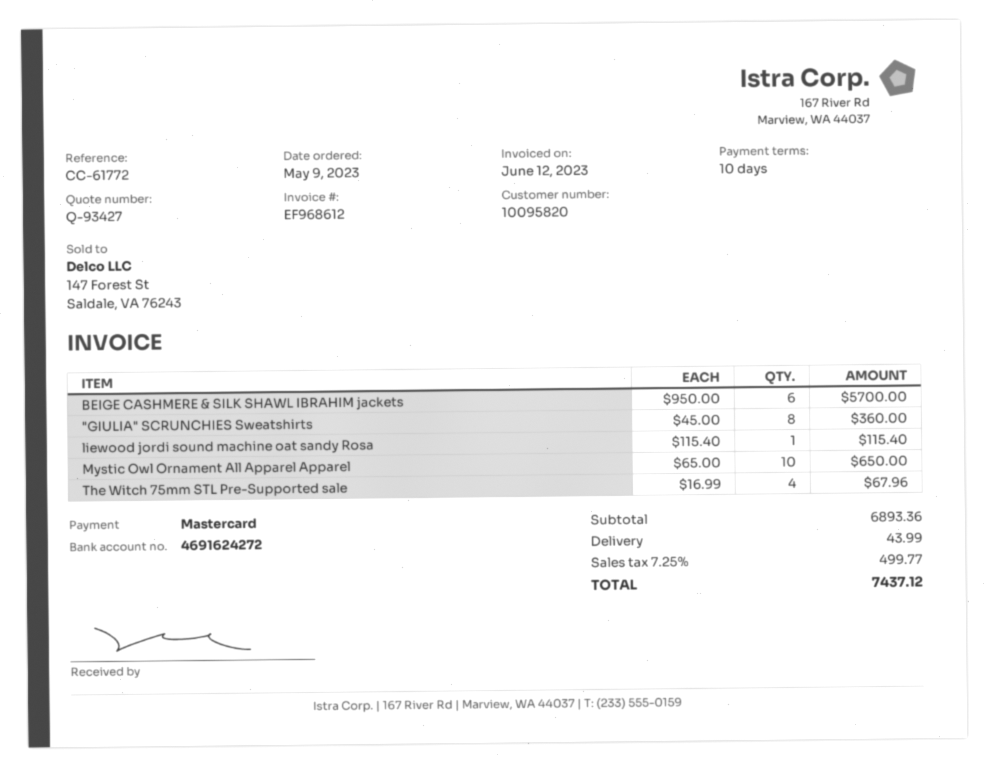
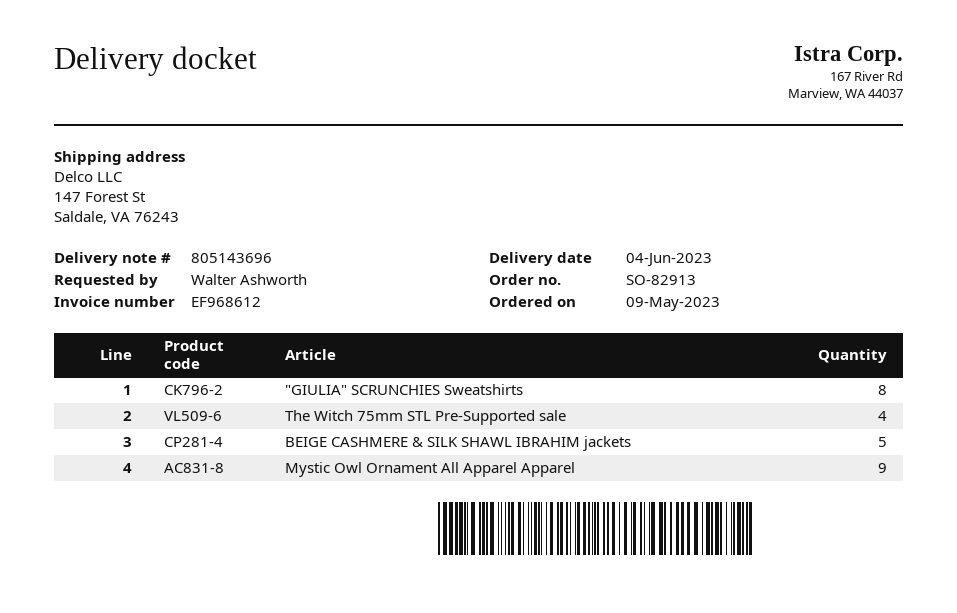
BEIGE CASHMERE & SILK SHAWL IBRAHIM jackets: 6 -> 5
liewood jordi sound machine oat sandy Rosa: 1 -> none
Mystic Owl Ornament All Apparel Apparel: 10 -> 9

